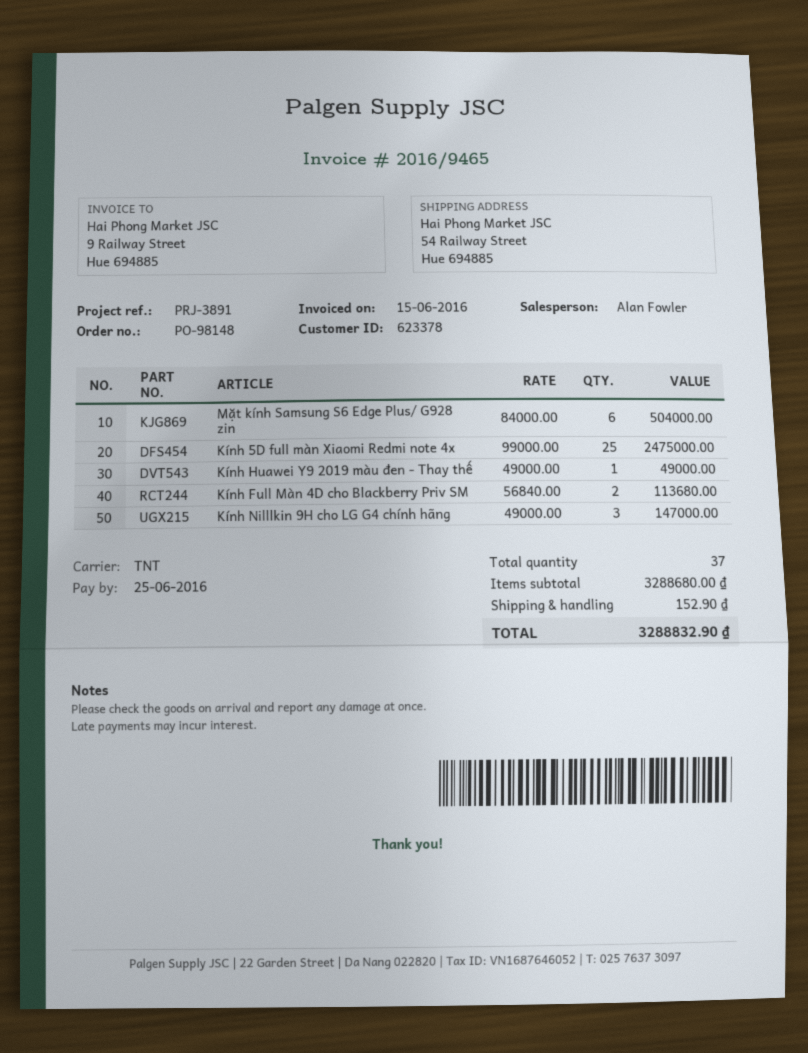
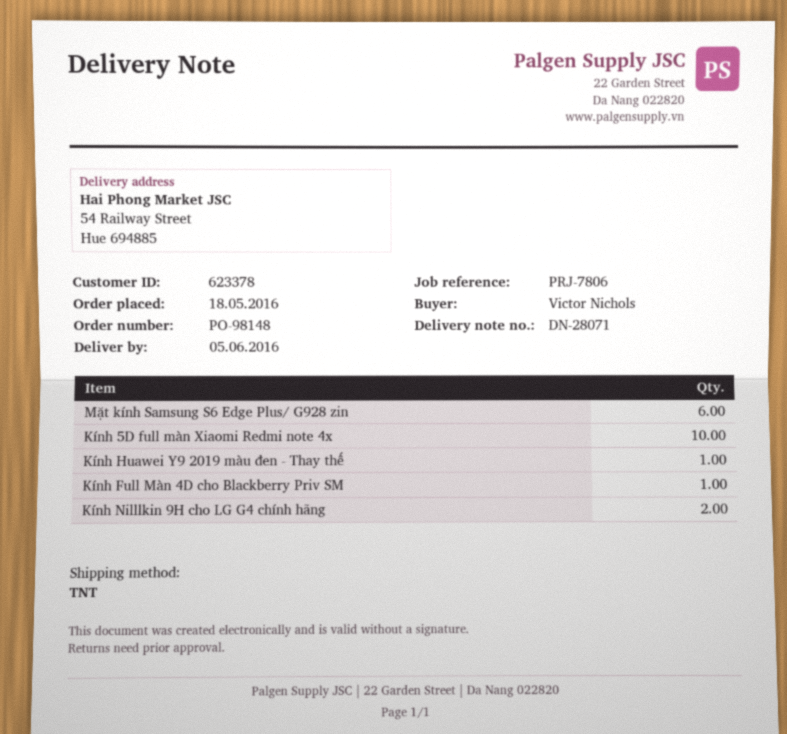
reference: PRJ-3891 -> PRJ-7806
Kính 5D full màn Xiaomi Redmi note 4x: 25 -> 10
Kính Full Màn 4D cho Blackberry Priv SM: 2 -> 1
Kính Nilllkin 9H cho LG G4 chính hãng: 3 -> 2

